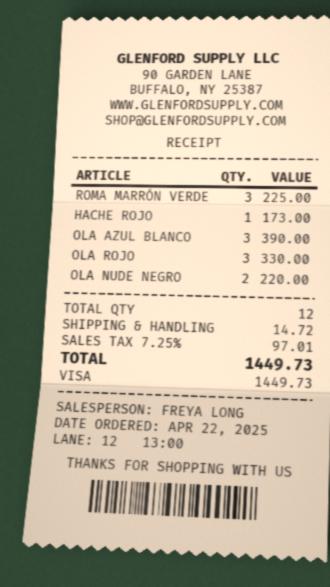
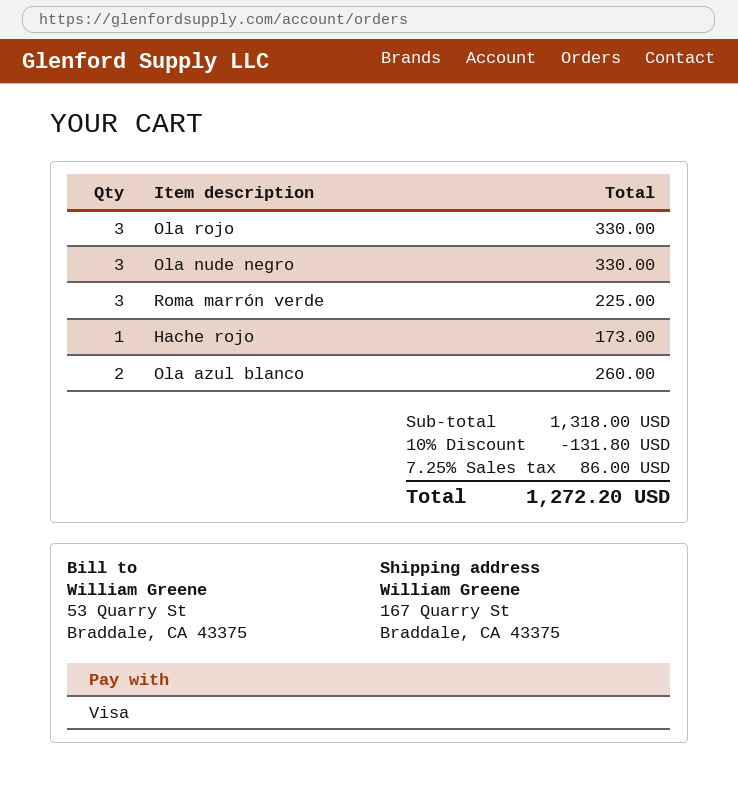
OLA AZUL BLANCO: 3 for 390.00 -> 2 for 260.00
OLA NUDE NEGRO: 2 for 220.00 -> 3 for 330.00
discount: none -> 10% = 131.80
shipping: 14.72 -> none
tax: 7.25% = 97.01 -> 7.25% = 86.00
total: 1449.73 -> 1272.20

